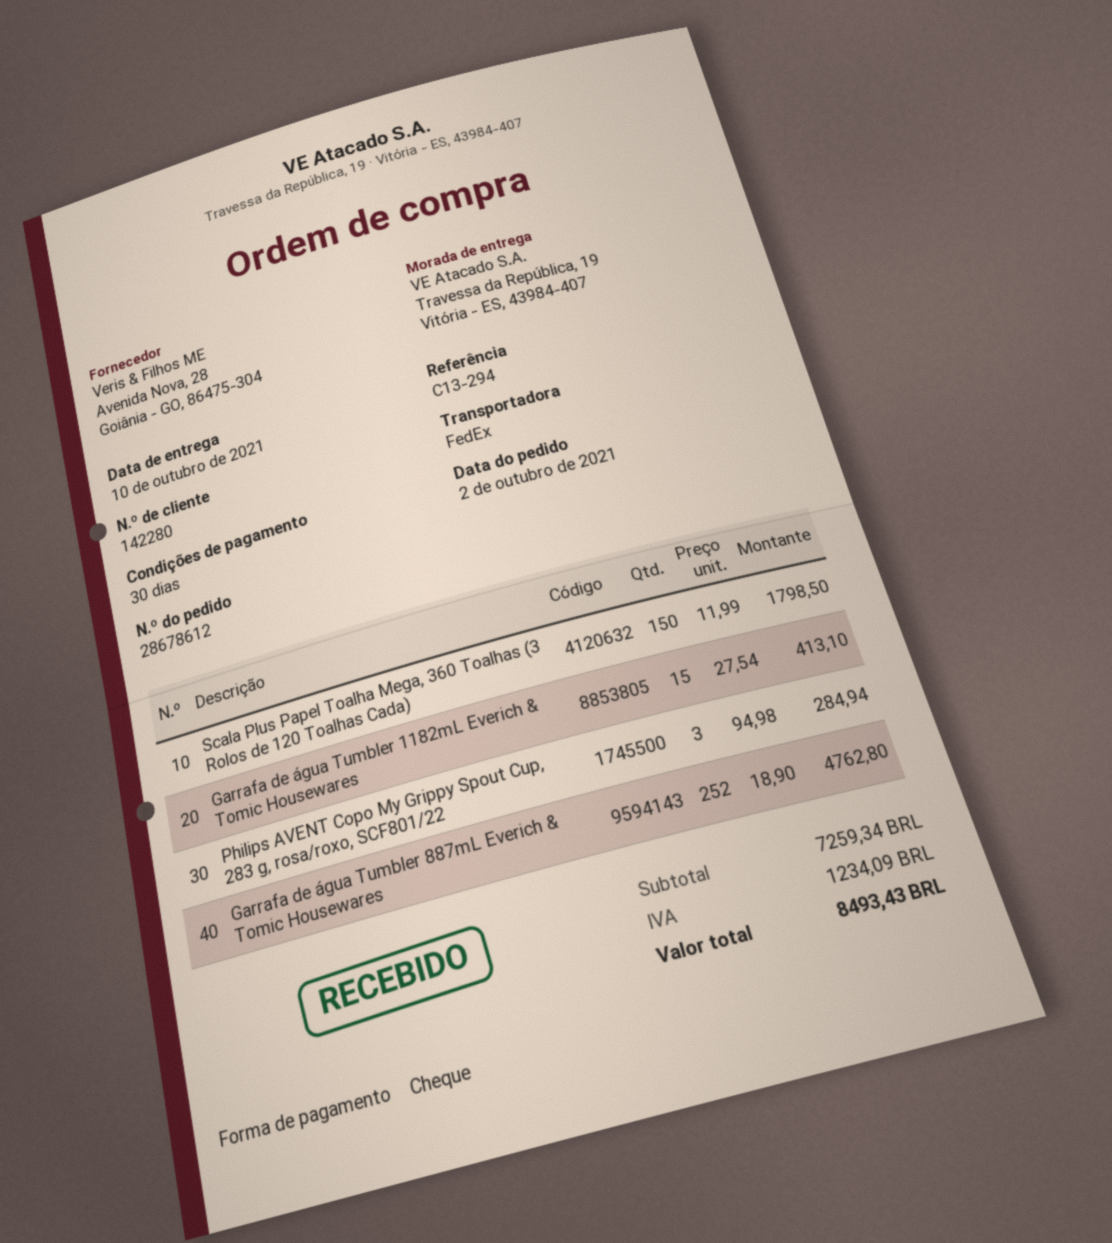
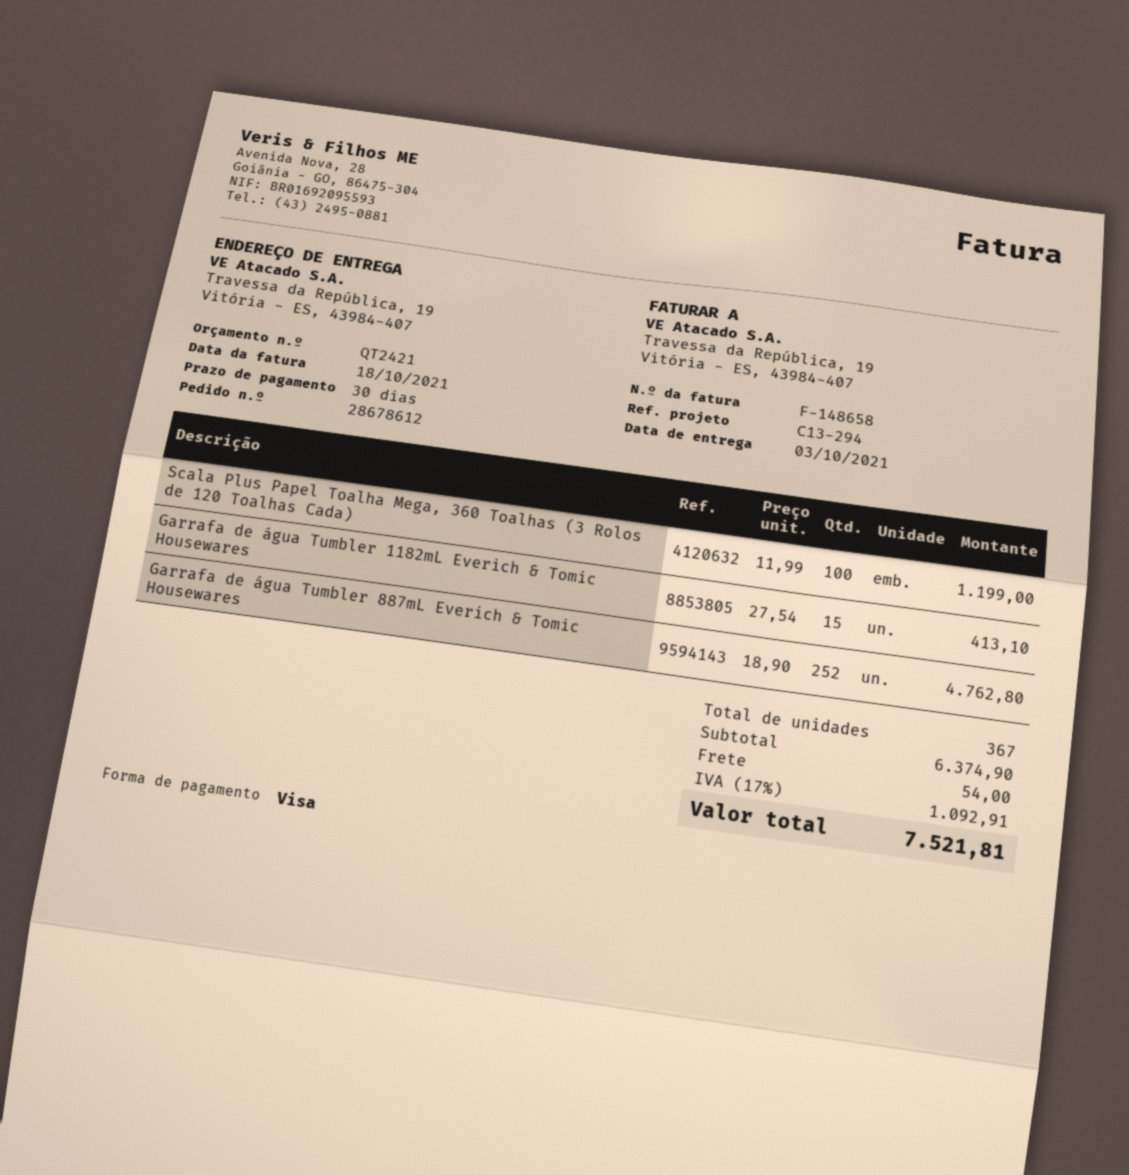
delivery date: 2021-10-10 -> 2021-10-03
payment method: cheque -> Visa
Scala Plus Papel Toalha Mega, 360 Toalhas (3 Rolos de 120 Toalhas Cada): 150 x 11.99 = 1798.50 -> 100 x 11.99 = 1199.00
Philips AVENT Copo My Grippy Spout Cup, 283 g, rosa/roxo, SCF801/22: 3 x 94.98 = 284.94 -> none
subtotal: 7259.34 -> 6374.90
shipping: none -> 54.00
tax: 1234.09 -> 1092.91
total: 8493.43 -> 7521.81

